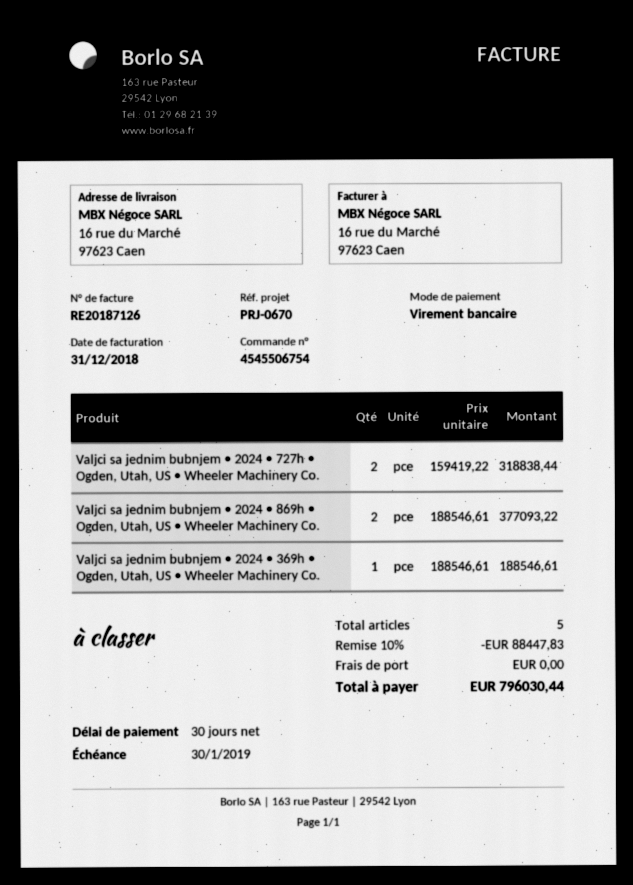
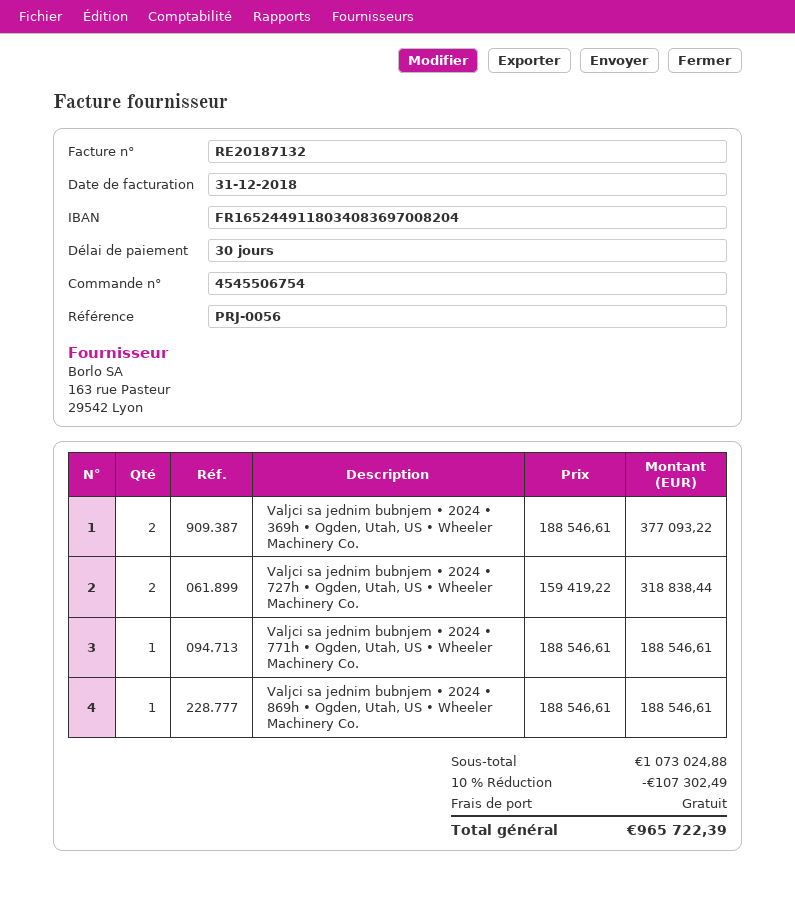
invoice number: RE20187126 -> RE20187132
reference: PRJ-0670 -> PRJ-0056
Valjci sa jednim bubnjem • 2024 • 869h • Ogden, Utah, US • Wheeler Machinery Co.: 2 x 188546.61 = 377093.22 -> 1 x 188546.61 = 188546.61
Valjci sa jednim bubnjem • 2024 • 369h • Ogden, Utah, US • Wheeler Machinery Co.: 1 x 188546.61 = 188546.61 -> 2 x 188546.61 = 377093.22
Valjci sa jednim bubnjem • 2024 • 771h • Ogden, Utah, US • Wheeler Machinery Co.: none -> 1 x 188546.61 = 188546.61
discount: 10% = 88447.83 -> 10% = 107302.49
total: 796030.44 -> 965722.39

